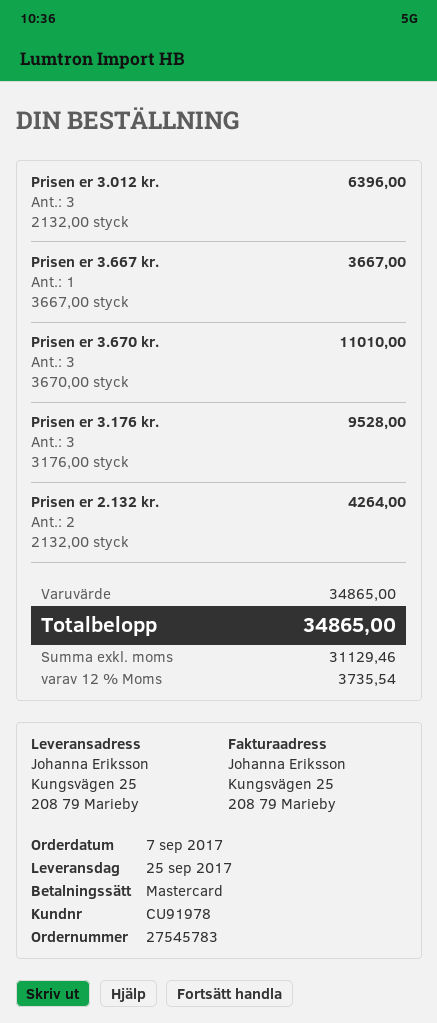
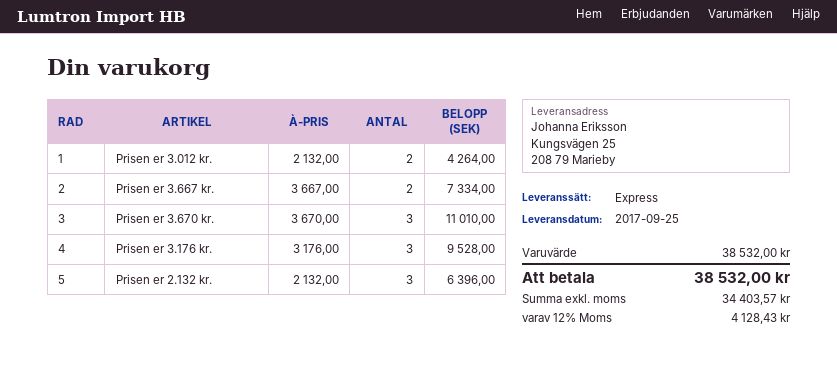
Prisen er 3.012 kr.: 3 x 2132.00 = 6396.00 -> 2 x 2132.00 = 4264.00
Prisen er 3.667 kr.: 1 x 3667.00 = 3667.00 -> 2 x 3667.00 = 7334.00
Prisen er 2.132 kr.: 2 x 2132.00 = 4264.00 -> 3 x 2132.00 = 6396.00
subtotal: 34865.00 -> 38532.00
net: 31129.46 -> 34403.57
tax: 12% = 3735.54 -> 12% = 4128.43
total: 34865.00 -> 38532.00

